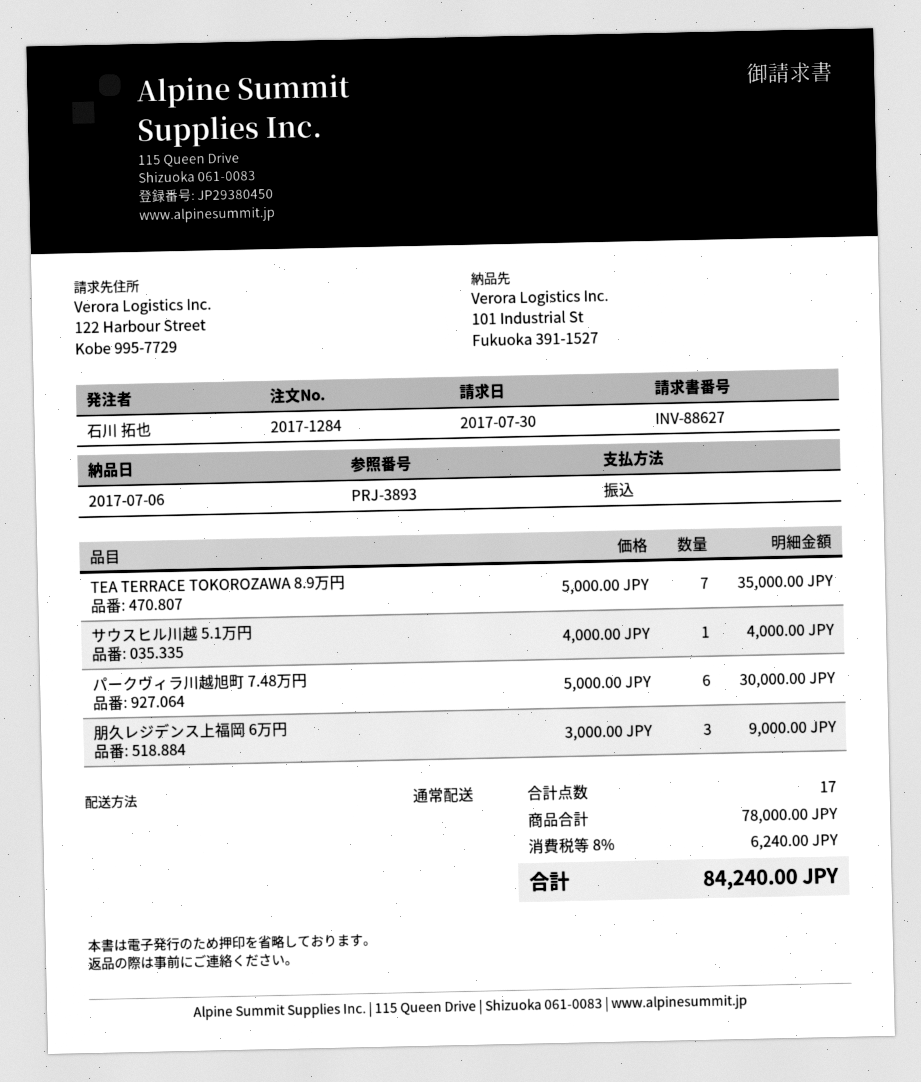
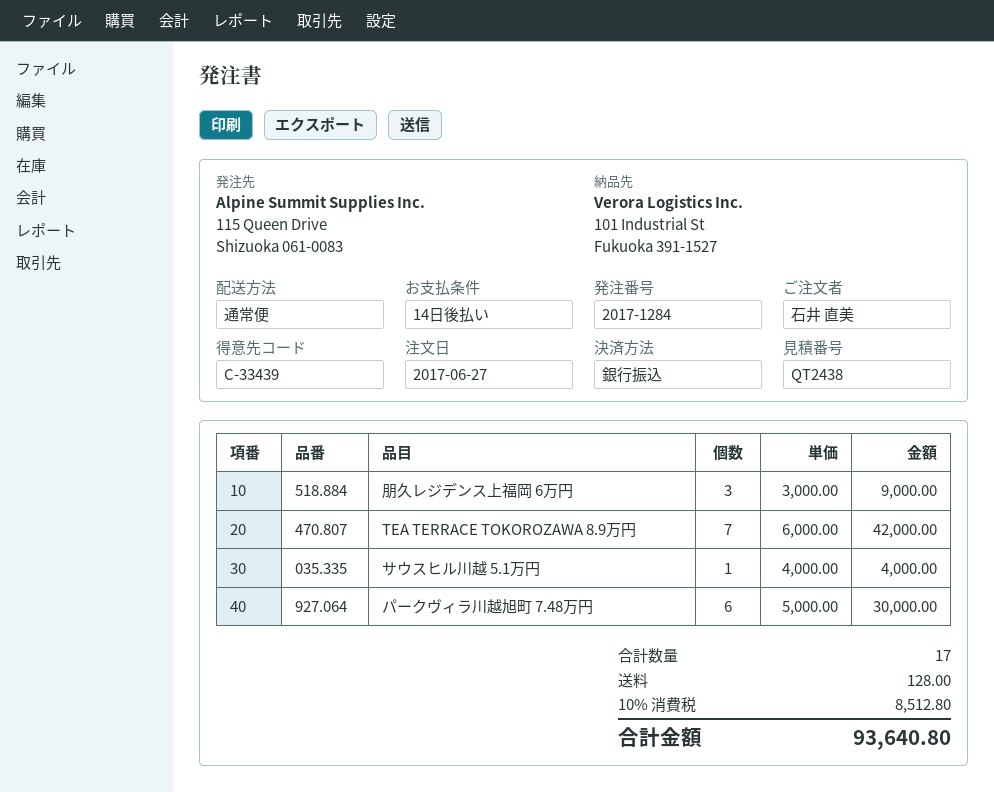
ordered by: 石川 拓也 -> 石井 直美
TEA TERRACE TOKOROZAWA 8.9万円: 7 x 5000.00 = 35000.00 -> 7 x 6000.00 = 42000.00
shipping: none -> 128.00
tax: 8% = 6240.00 -> 10% = 8512.80
total: 84240.00 -> 93640.80

